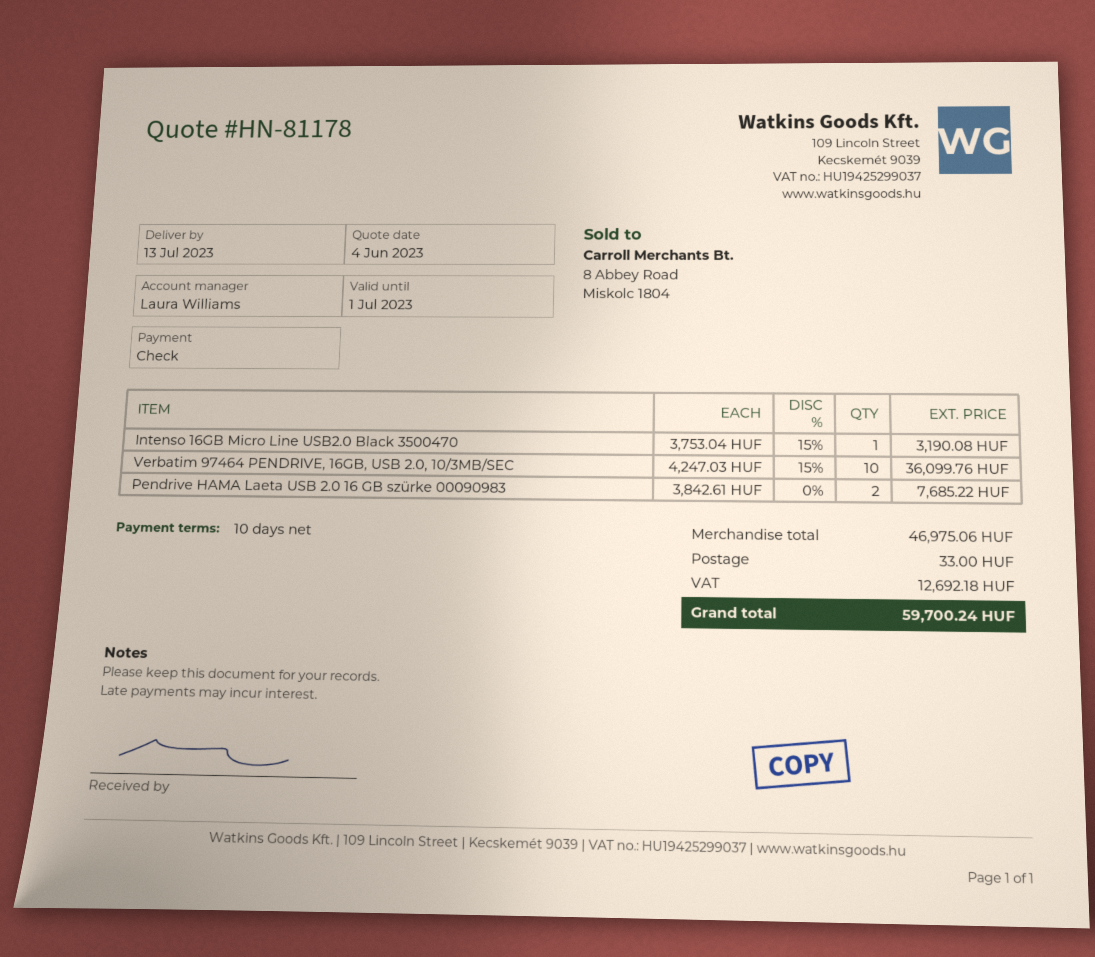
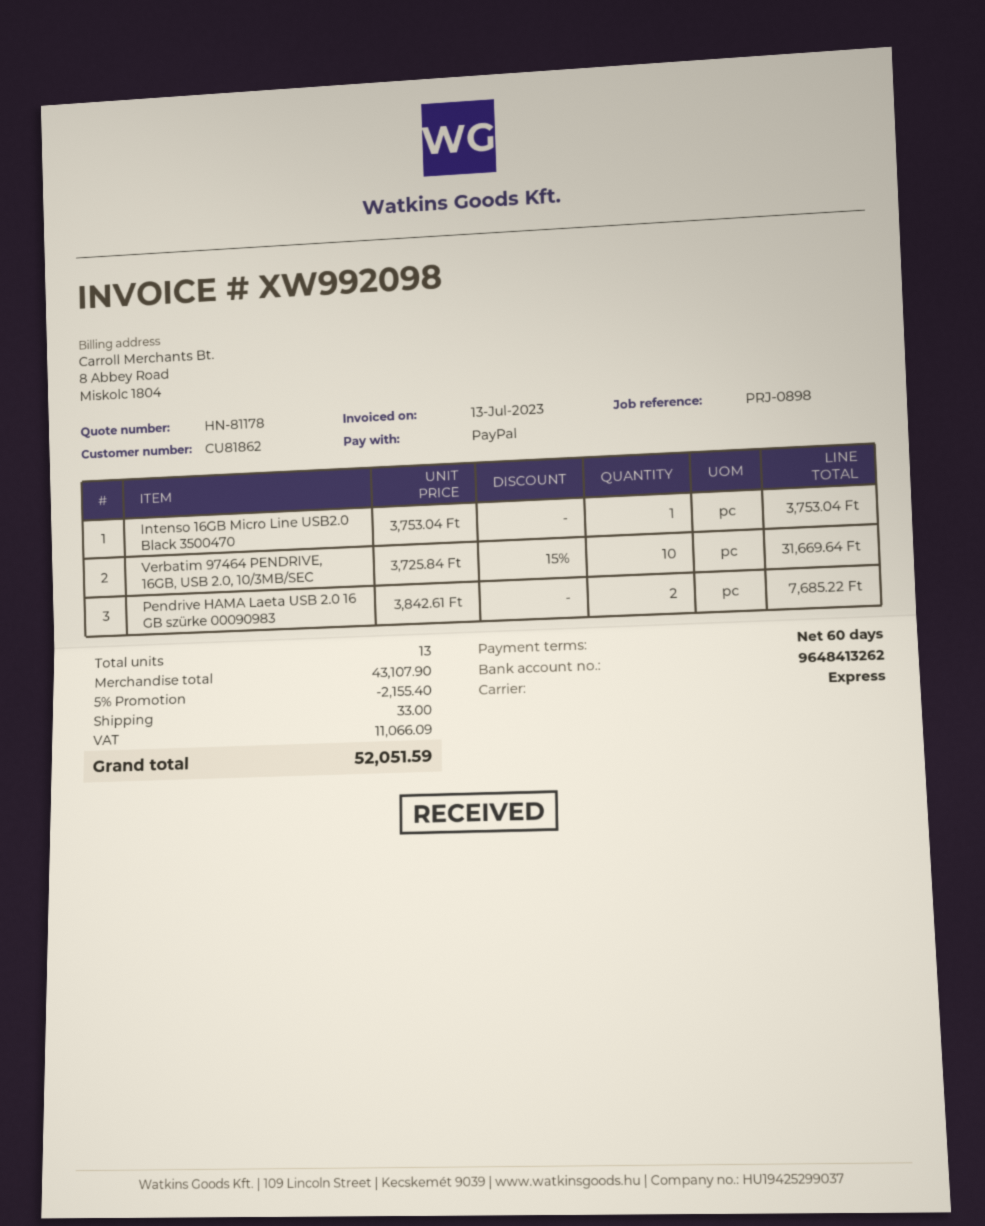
payment terms: 10 days -> 60 days
payment method: cheque -> PayPal
Intenso 16GB Micro Line USB2.0 Black 3500470: 1 x 3753.04 - 15% = 3190.08 -> 1 x 3753.04 = 3753.04
Verbatim 97464 PENDRIVE, 16GB, USB 2.0, 10/3MB/SEC: 10 x 4247.03 - 15% = 36099.76 -> 10 x 3725.84 - 15% = 31669.64
subtotal: 46975.06 -> 43107.90
discount: none -> 5% = 2155.40
tax: 12692.18 -> 11066.09
total: 59700.24 -> 52051.59

